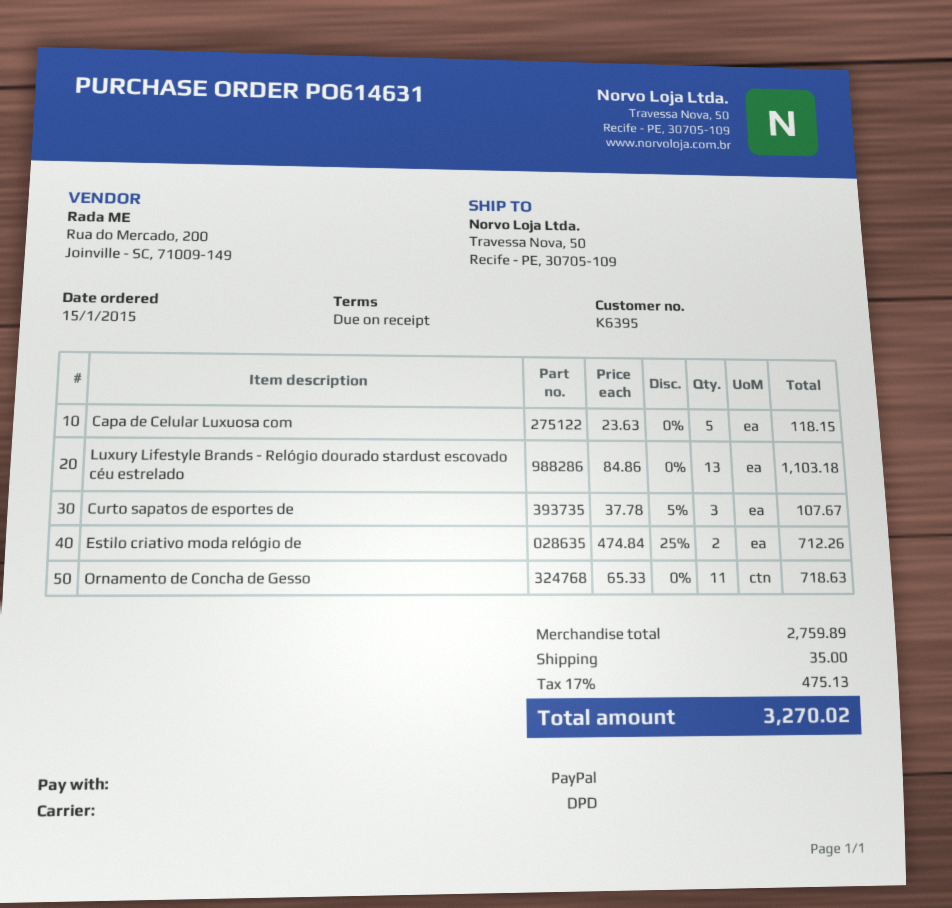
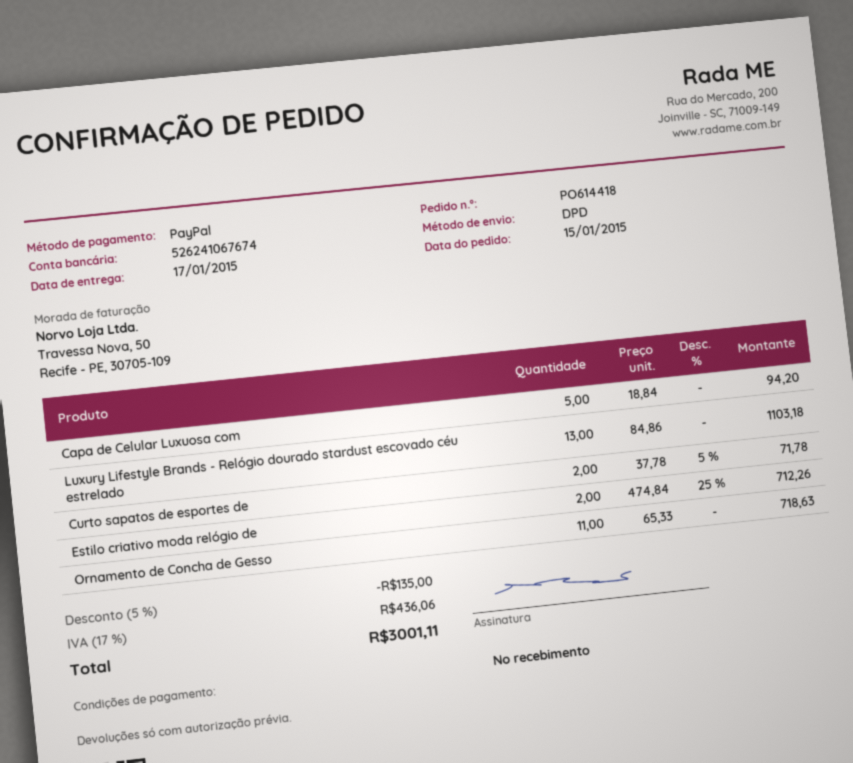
order number: PO614631 -> PO614418
Capa de Celular Luxuosa com: 5 x 23.63 = 118.15 -> 5 x 18.84 = 94.20
Curto sapatos de esportes de: 3 x 37.78 - 5% = 107.67 -> 2 x 37.78 - 5% = 71.78
discount: none -> 5% = 135.00
shipping: 35.00 -> none
tax: 17% = 475.13 -> 17% = 436.06
total: 3270.02 -> 3001.11

